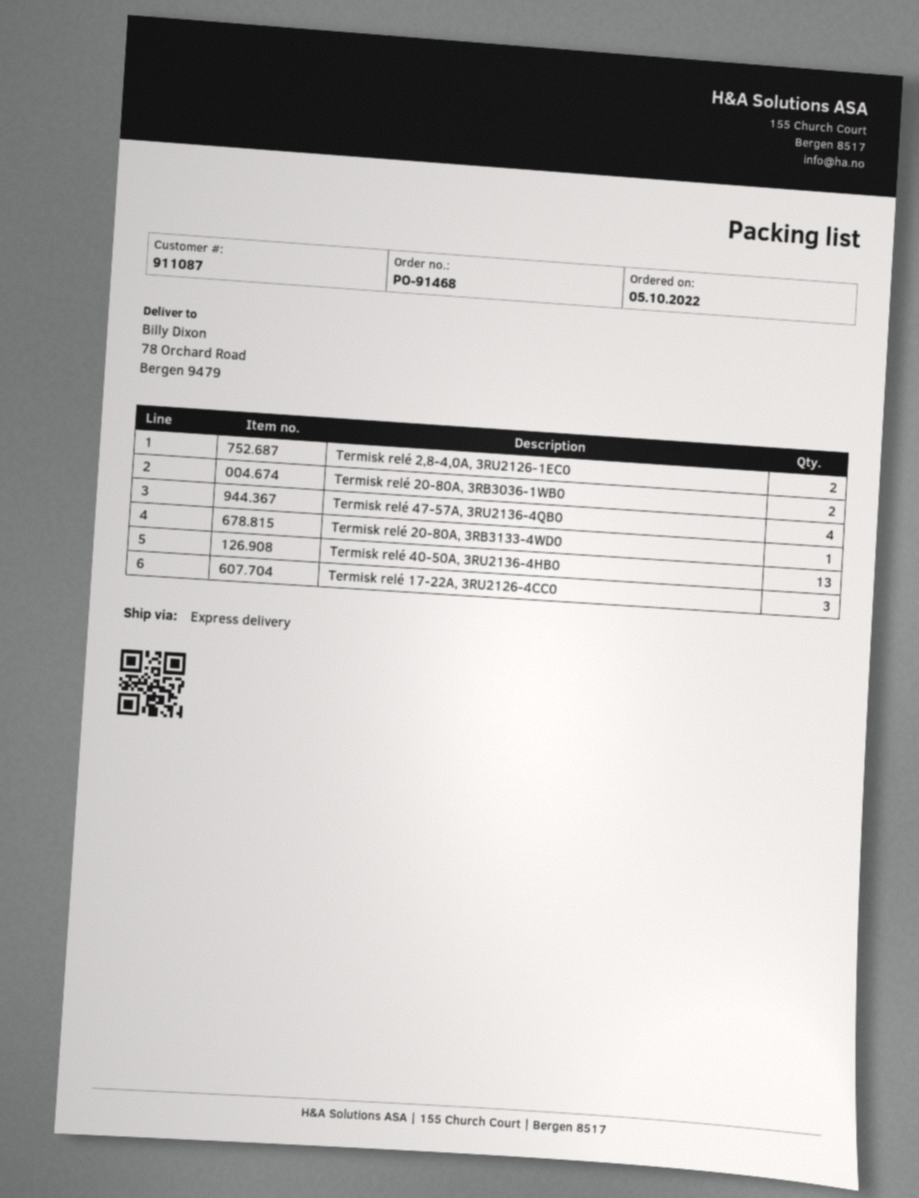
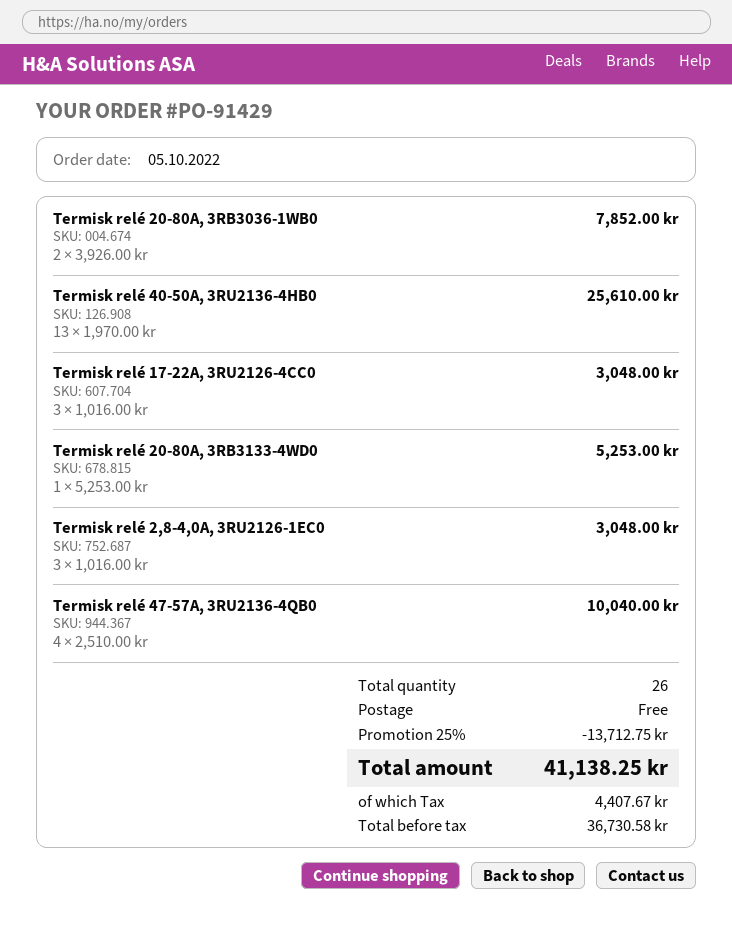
order number: PO-91468 -> PO-91429
Termisk relé 2,8-4,0A, 3RU2126-1EC0: 2 -> 3

